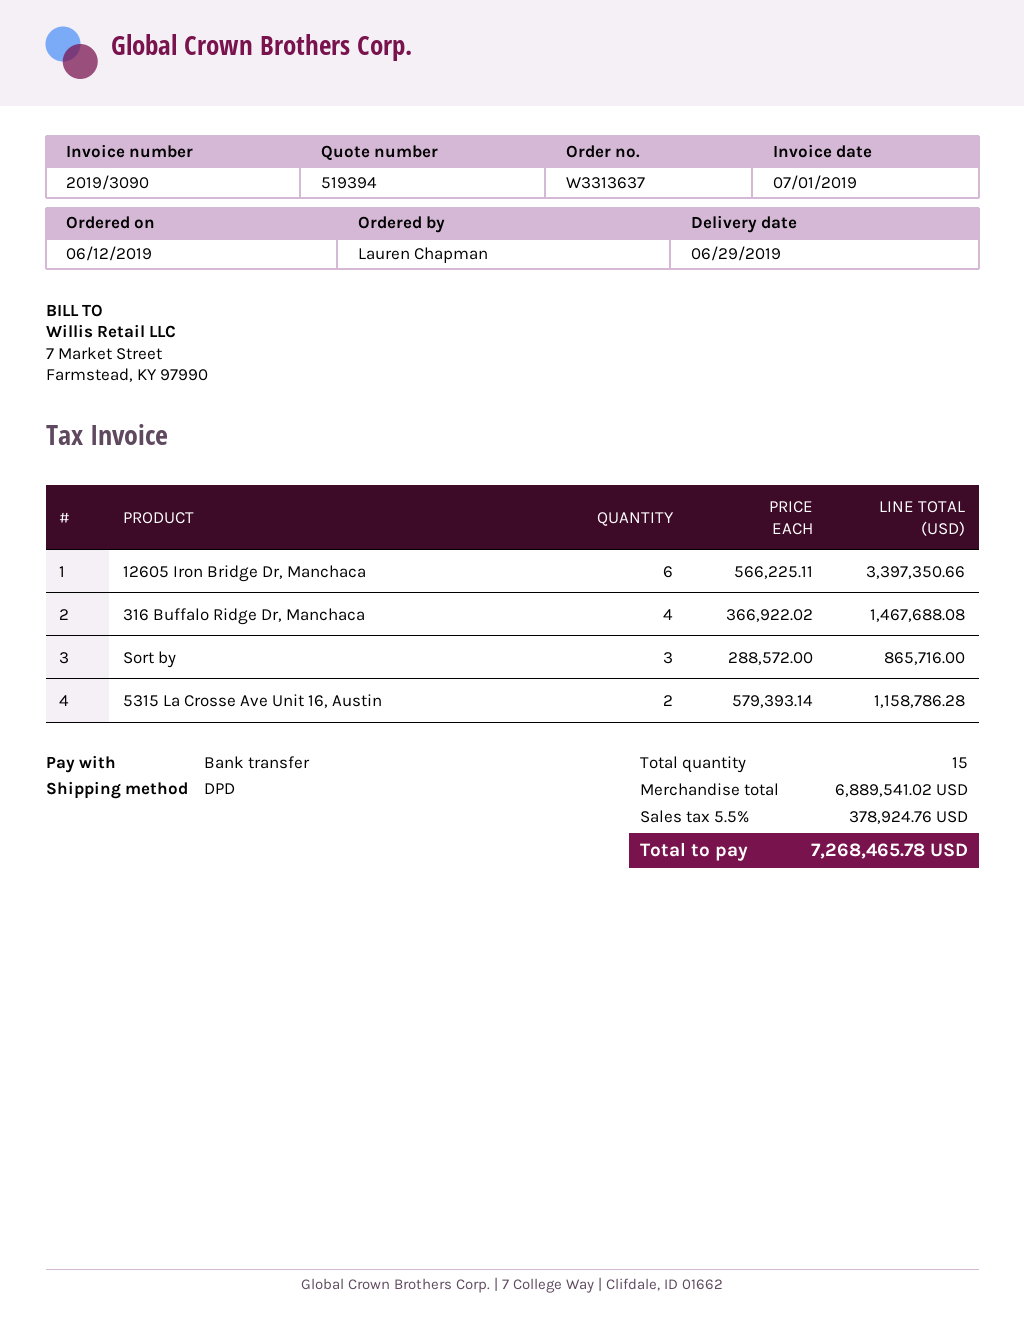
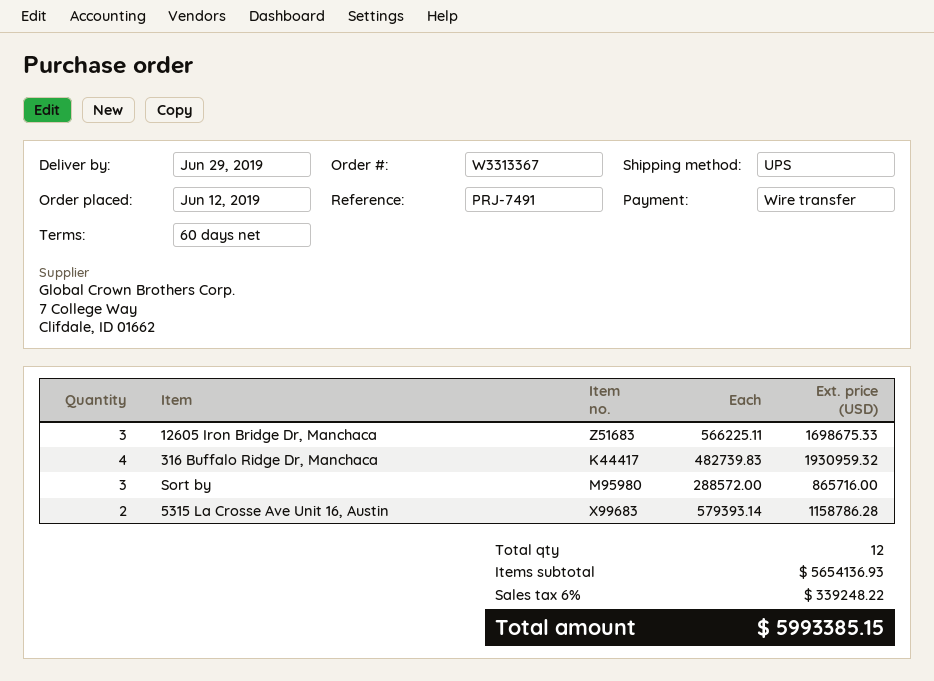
order number: W3313637 -> W3313367
shipping method: DPD -> UPS
12605 Iron Bridge Dr, Manchaca: 6 x 566225.11 = 3397350.66 -> 3 x 566225.11 = 1698675.33
316 Buffalo Ridge Dr, Manchaca: 4 x 366922.02 = 1467688.08 -> 4 x 482739.83 = 1930959.32
total quantity: 15 -> 12
subtotal: 6889541.02 -> 5654136.93
tax: 5.5% = 378924.76 -> 6% = 339248.22
total: 7268465.78 -> 5993385.15

